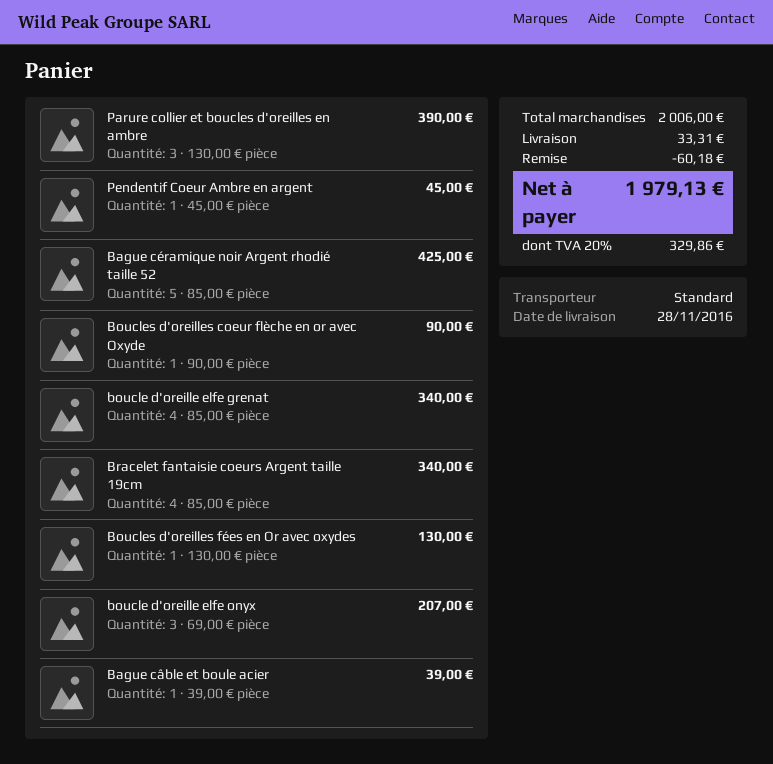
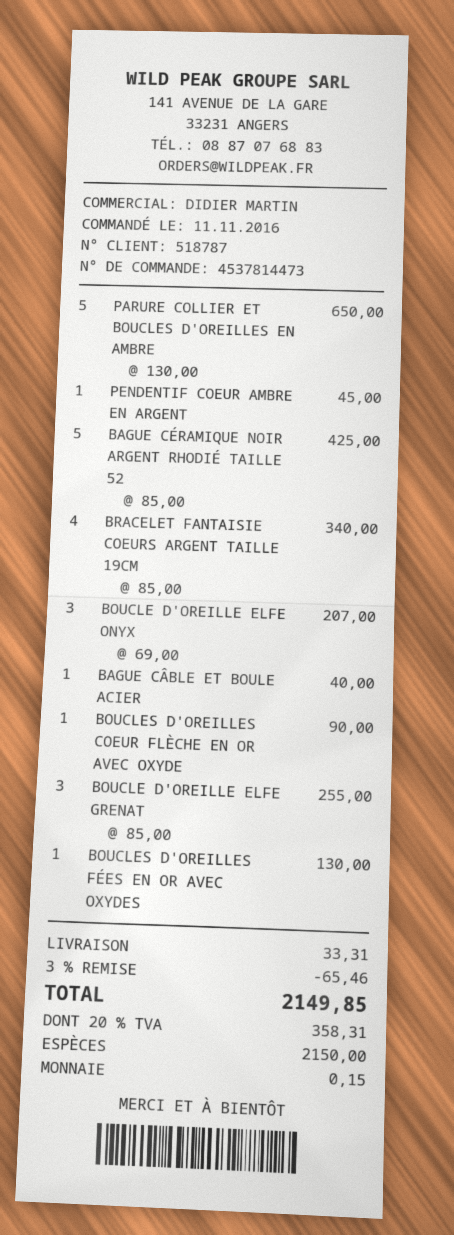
Parure collier et boucles d'oreilles en ambre: 3 x 130.00 = 390.00 -> 5 x 130.00 = 650.00
boucle d'oreille elfe grenat: 4 x 85.00 = 340.00 -> 3 x 85.00 = 255.00
Bague câble et boule acier: 1 x 39.00 = 39.00 -> 1 x 40.00 = 40.00
discount: 60.18 -> 65.46
tax: 20% = 329.86 -> 20% = 358.31
total: 1979.13 -> 2149.85

